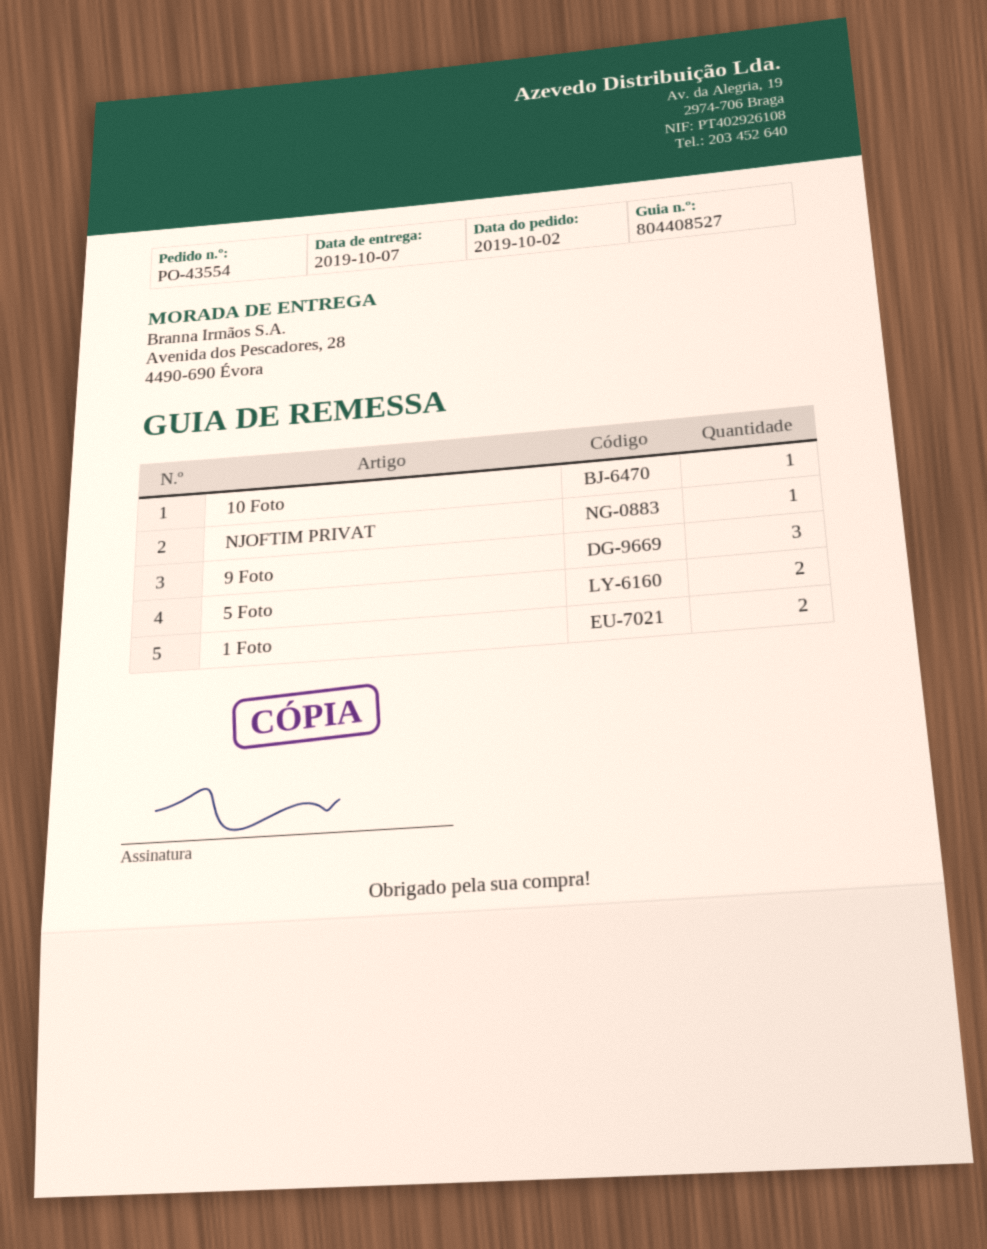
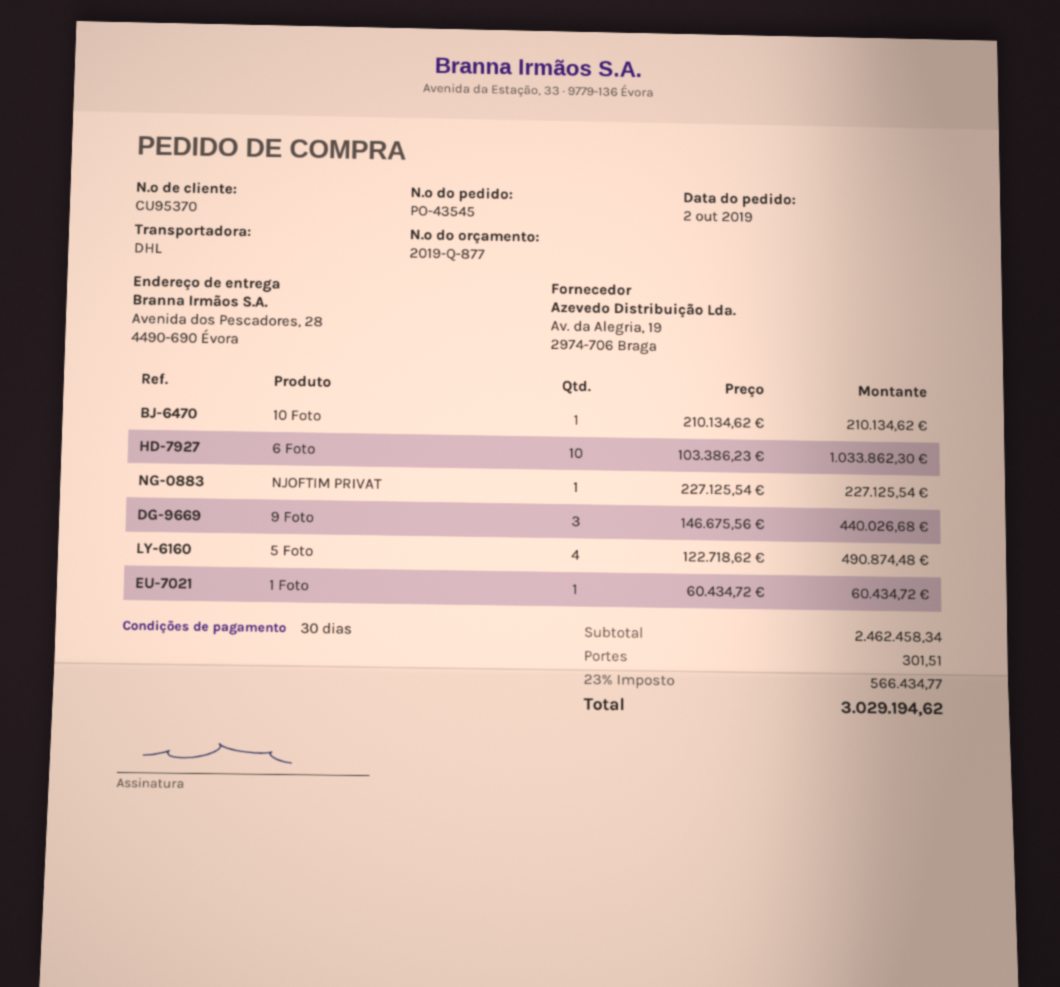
order number: PO-43554 -> PO-43545
5 Foto: 2 -> 4
1 Foto: 2 -> 1
6 Foto: none -> 10

